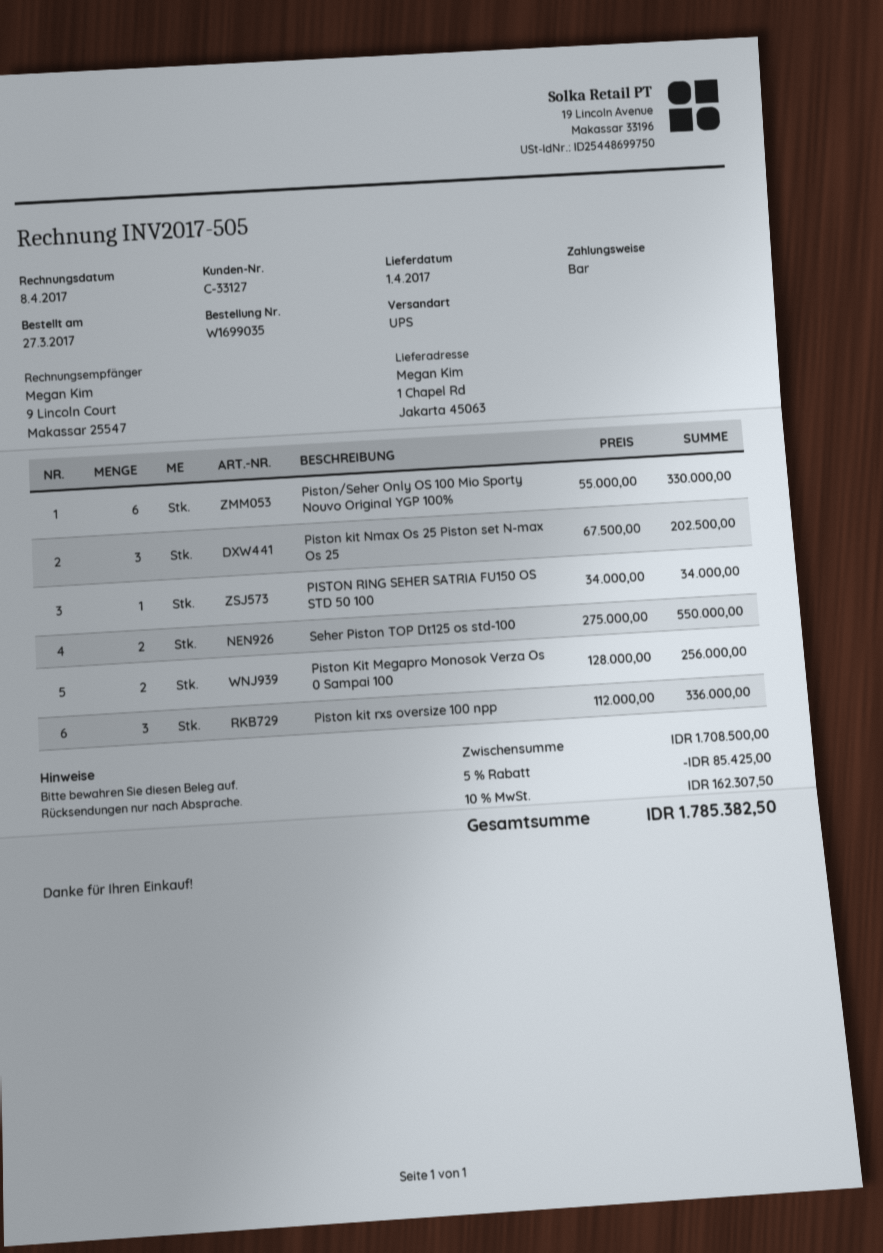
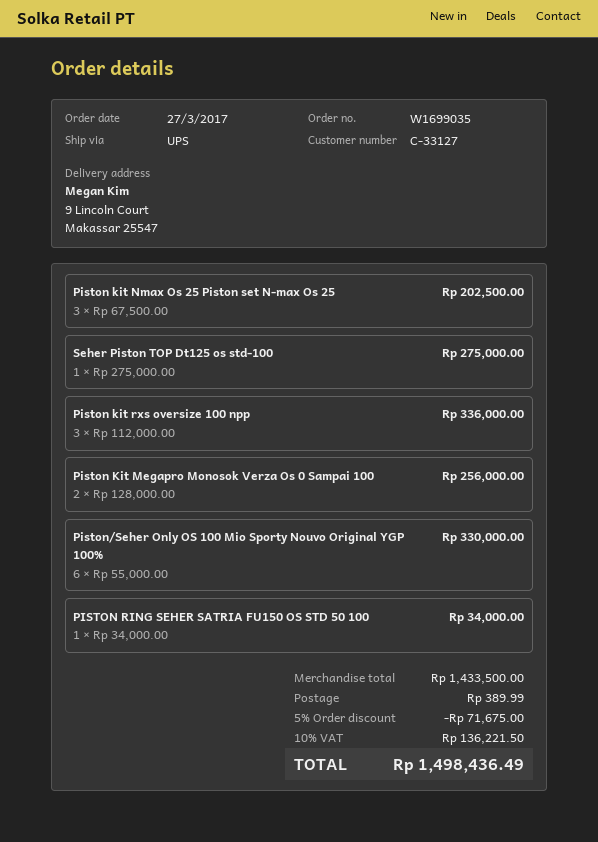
ship to: 1 Chapel Rd, Jakarta 45063 -> 9 Lincoln Court, Makassar 25547
Seher Piston TOP Dt125 os std-100: 2 x 275000.00 = 550000.00 -> 1 x 275000.00 = 275000.00
subtotal: 1708500.00 -> 1433500.00
discount: 5% = 85425.00 -> 5% = 71675.00
shipping: none -> 389.99
tax: 10% = 162307.50 -> 10% = 136221.50
total: 1785382.50 -> 1498436.49

